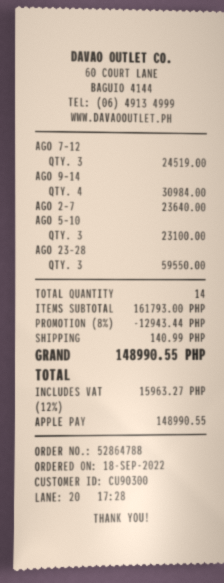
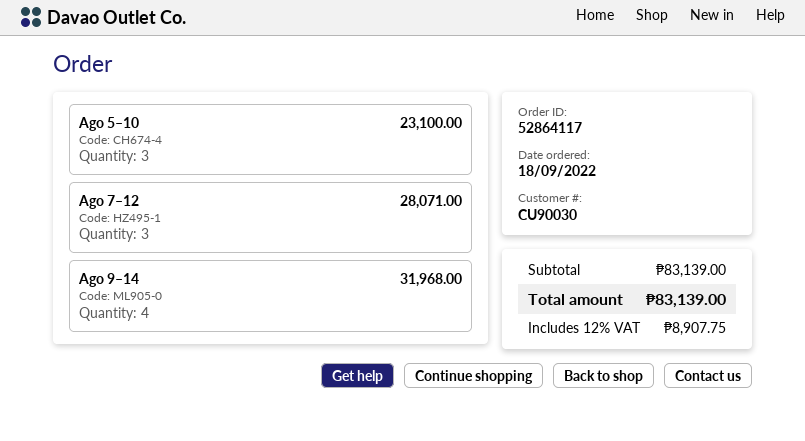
order number: 52864788 -> 52864117
customer number: CU90300 -> CU90030
AGO 7–12: 3 for 24519.00 -> 3 for 28071.00
AGO 9–14: 4 for 30984.00 -> 4 for 31968.00
AGO 2–7: 1 for 23640.00 -> none
AGO 23–28: 3 for 59550.00 -> none
subtotal: 161793.00 -> 83139.00
discount: 8% = 12943.44 -> none
shipping: 140.99 -> none
tax: 12% = 15963.27 -> 12% = 8907.75
total: 148990.55 -> 83139.00

